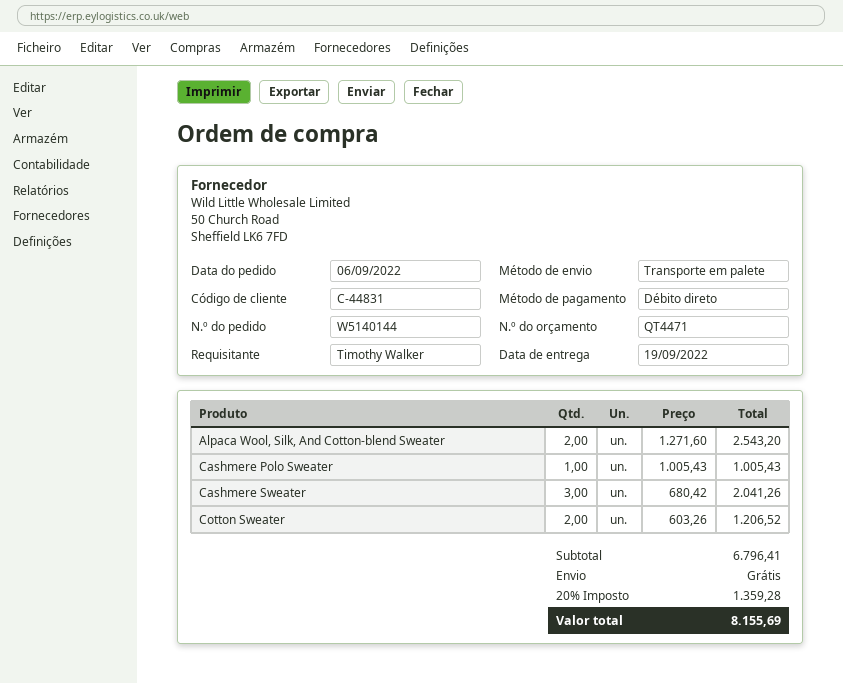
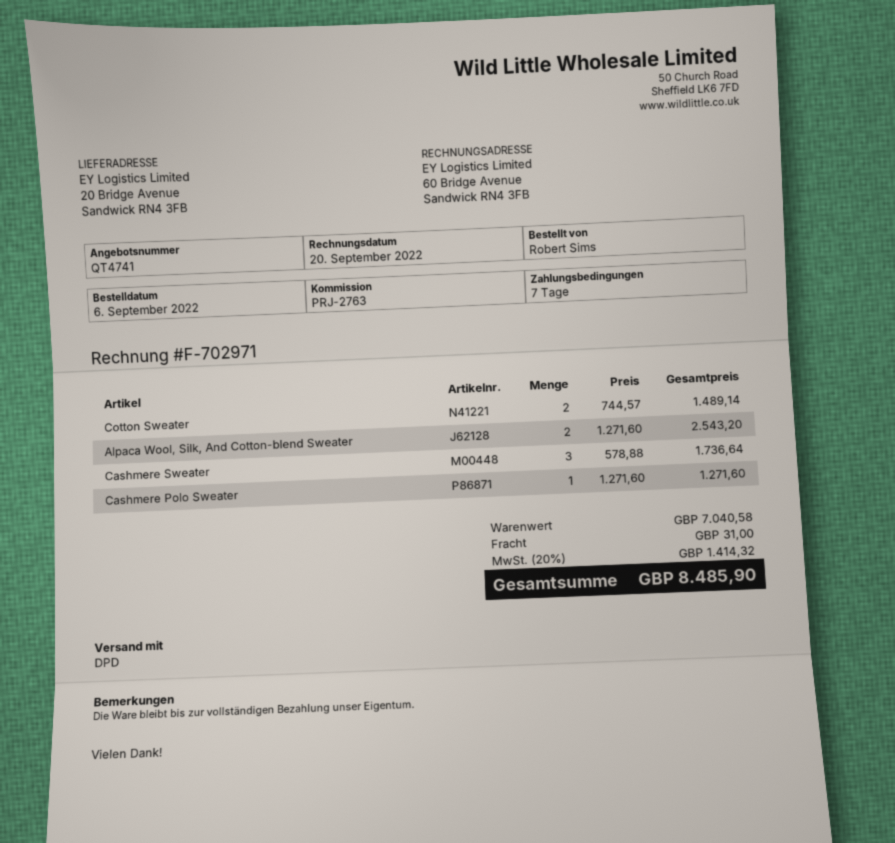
quote number: QT4471 -> QT4741
ordered by: Timothy Walker -> Robert Sims
shipping method: pallet freight -> DPD
Cashmere Polo Sweater: 1 x 1005.43 = 1005.43 -> 1 x 1271.60 = 1271.60
Cashmere Sweater: 3 x 680.42 = 2041.26 -> 3 x 578.88 = 1736.64
Cotton Sweater: 2 x 603.26 = 1206.52 -> 2 x 744.57 = 1489.14
subtotal: 6796.41 -> 7040.58
shipping: 0.00 -> 31.00
tax: 20% = 1359.28 -> 20% = 1414.32
total: 8155.69 -> 8485.90

